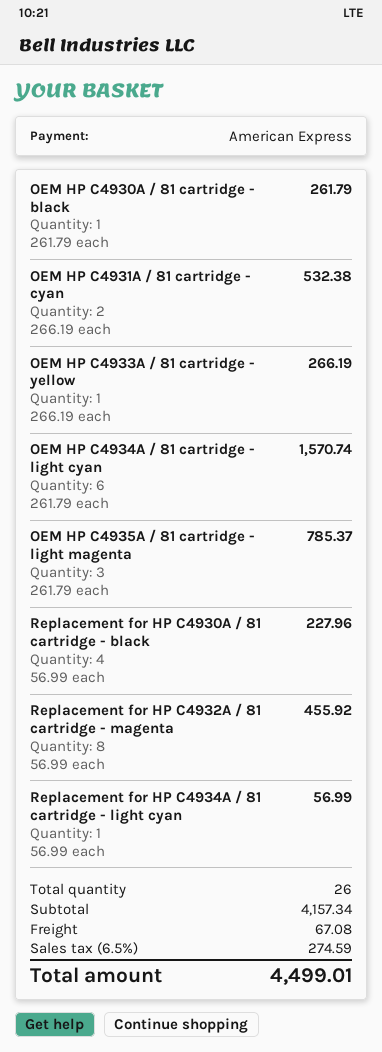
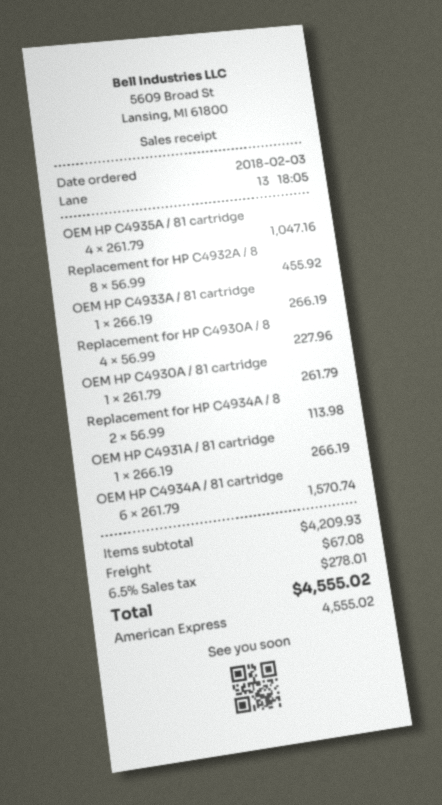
OEM HP C4931A / 81 cartridge - cyan: 2 x 266.19 = 532.38 -> 1 x 266.19 = 266.19
OEM HP C4935A / 81 cartridge - light magenta: 3 x 261.79 = 785.37 -> 4 x 261.79 = 1047.16
Replacement for HP C4934A / 81 cartridge - light cyan: 1 x 56.99 = 56.99 -> 2 x 56.99 = 113.98
subtotal: 4157.34 -> 4209.93
tax: 6.5% = 274.59 -> 6.5% = 278.01
total: 4499.01 -> 4555.02

